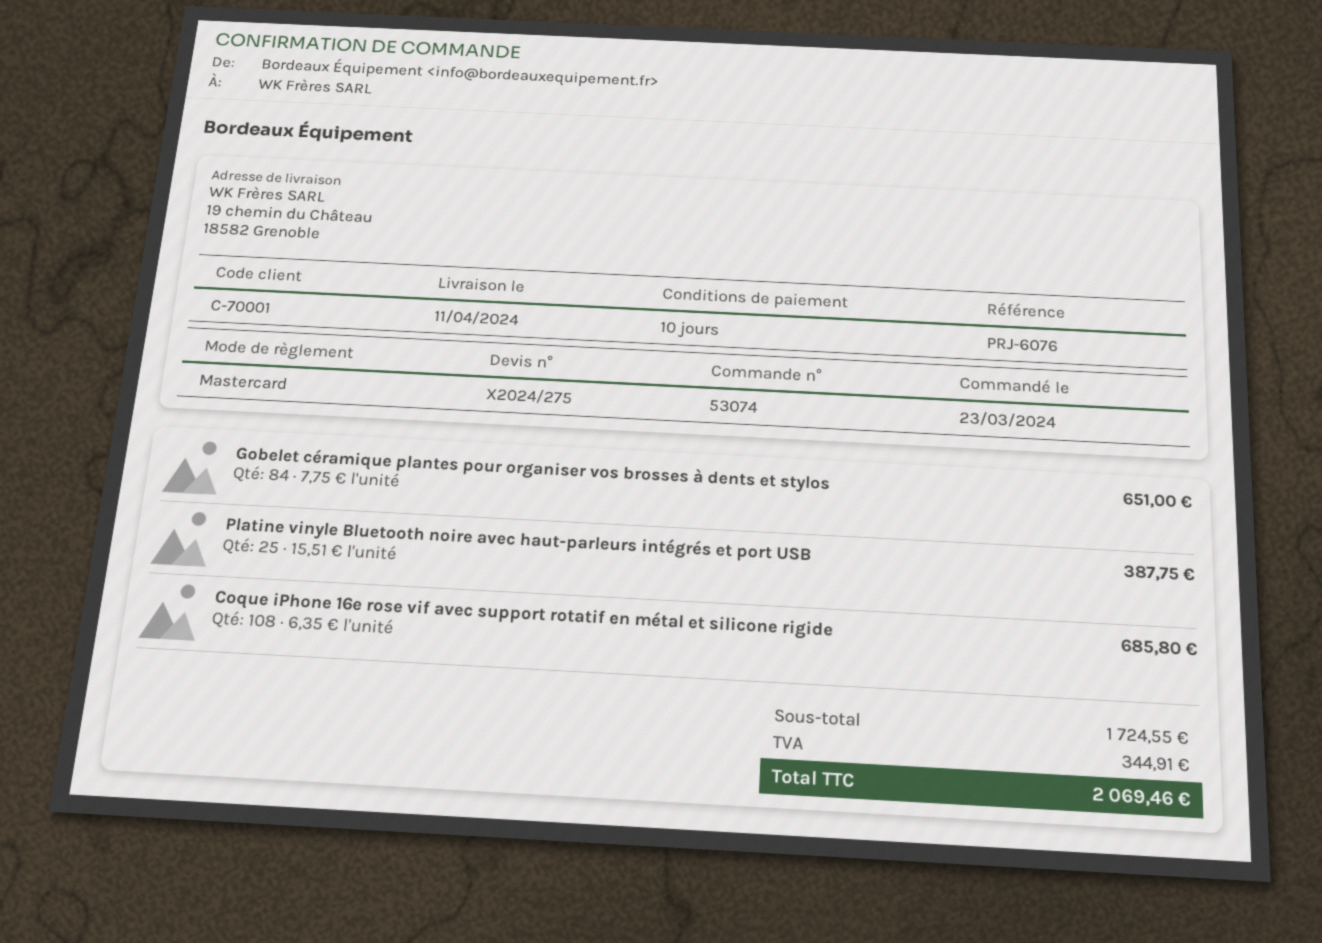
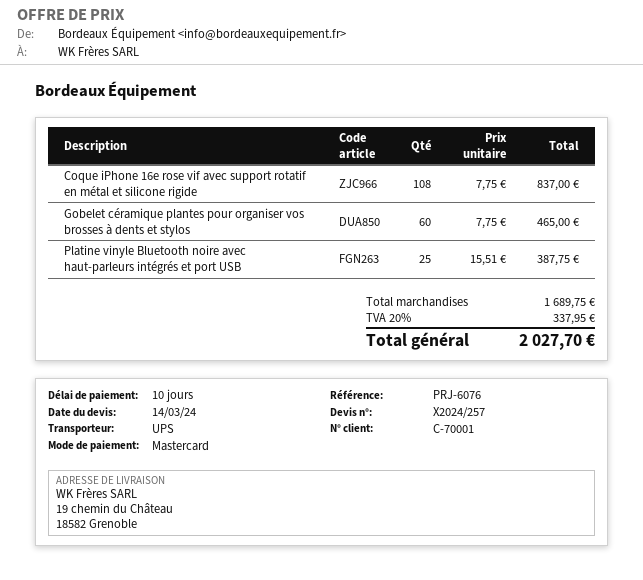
quote number: X2024/275 -> X2024/257
Gobelet céramique plantes pour organiser vos brosses à dents et stylos: 84 x 7.75 = 651.00 -> 60 x 7.75 = 465.00
Coque iPhone 16e rose vif avec support rotatif en métal et silicone rigide: 108 x 6.35 = 685.80 -> 108 x 7.75 = 837.00
subtotal: 1724.55 -> 1689.75
tax: 344.91 -> 337.95
total: 2069.46 -> 2027.70

